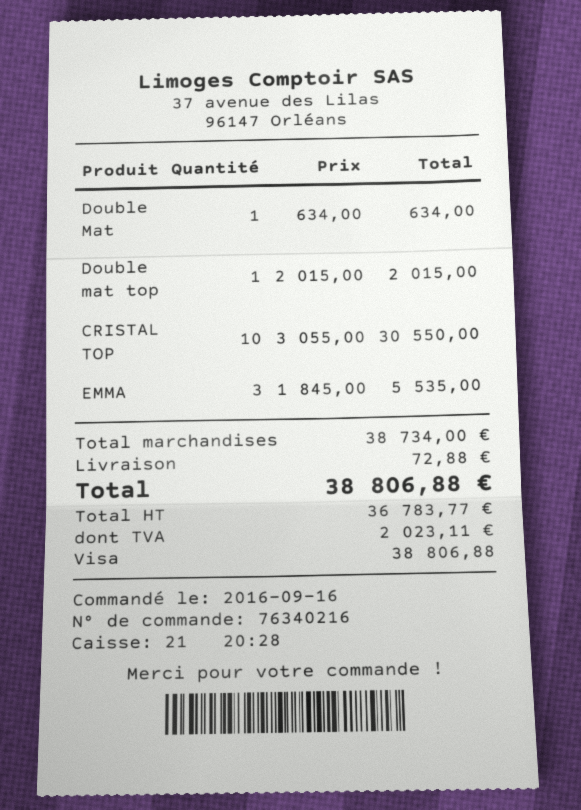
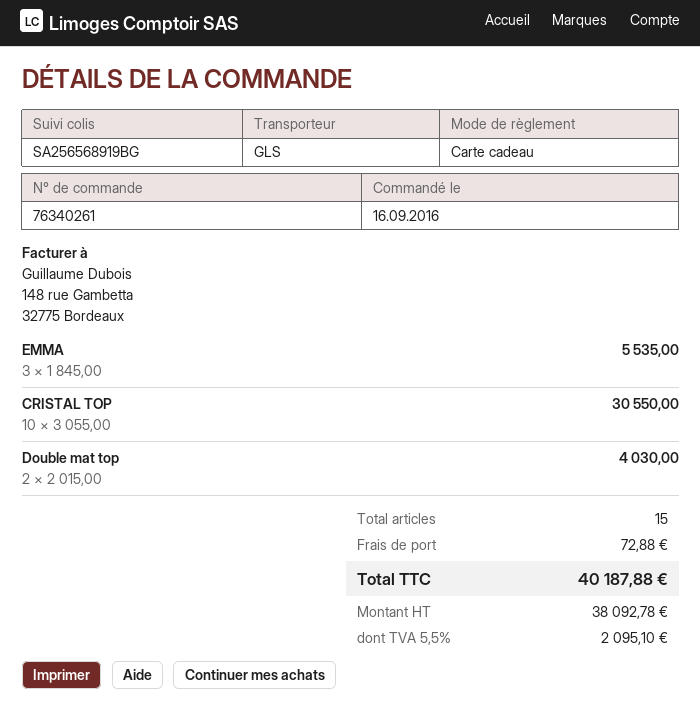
order number: 76340216 -> 76340261
payment method: Visa -> gift card
Double Mat: 1 x 634.00 = 634.00 -> none
Double mat top: 1 x 2015.00 = 2015.00 -> 2 x 2015.00 = 4030.00
net: 36783.77 -> 38092.78
tax: 2023.11 -> 2095.10
total: 38806.88 -> 40187.88

